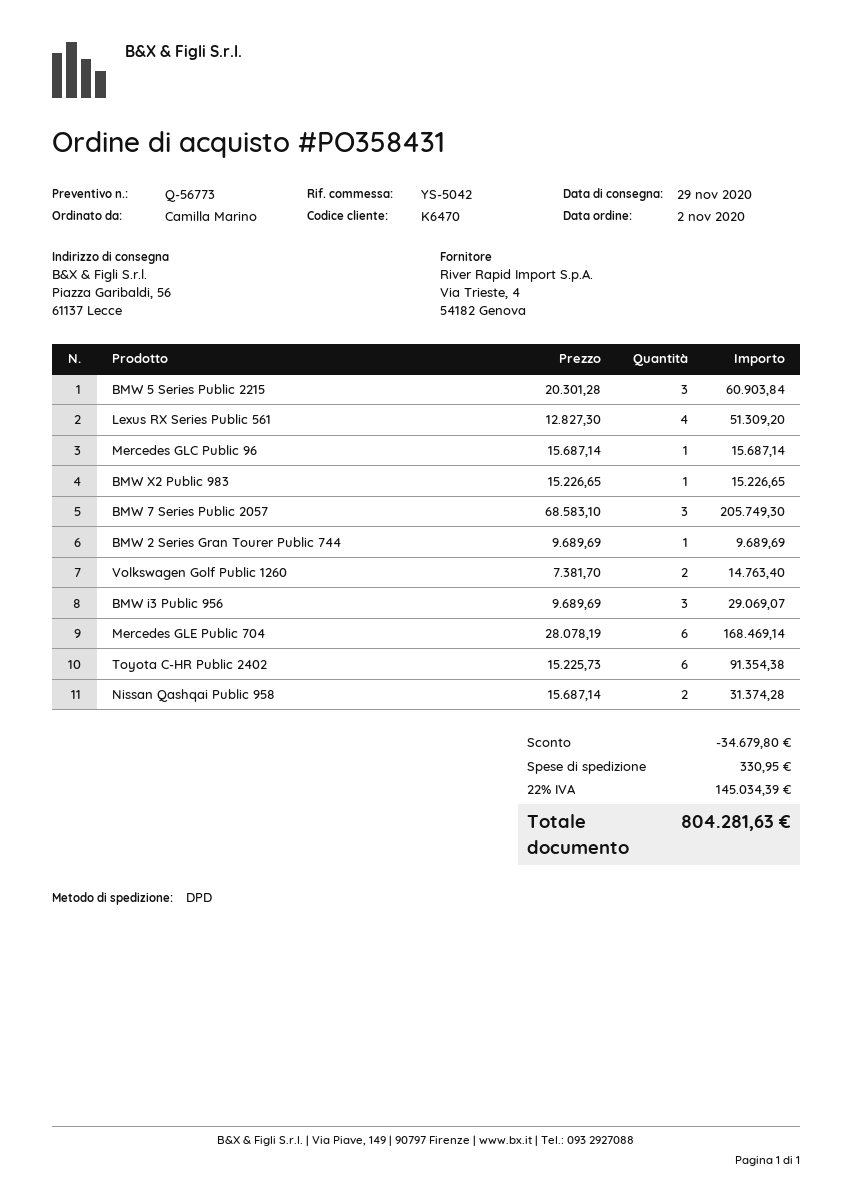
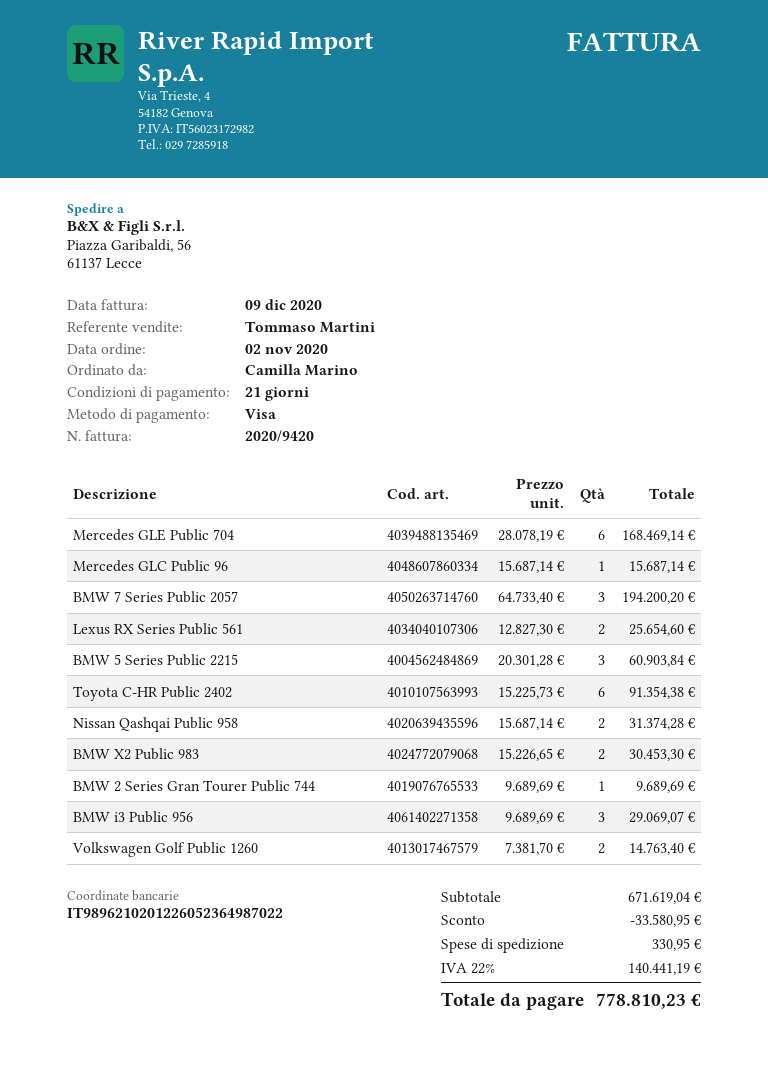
Lexus RX Series Public 561: 4 x 12827.30 = 51309.20 -> 2 x 12827.30 = 25654.60
BMW X2 Public 983: 1 x 15226.65 = 15226.65 -> 2 x 15226.65 = 30453.30
BMW 7 Series Public 2057: 3 x 68583.10 = 205749.30 -> 3 x 64733.40 = 194200.20
discount: 34679.80 -> 33580.95
tax: 22% = 145034.39 -> 22% = 140441.19
total: 804281.63 -> 778810.23

